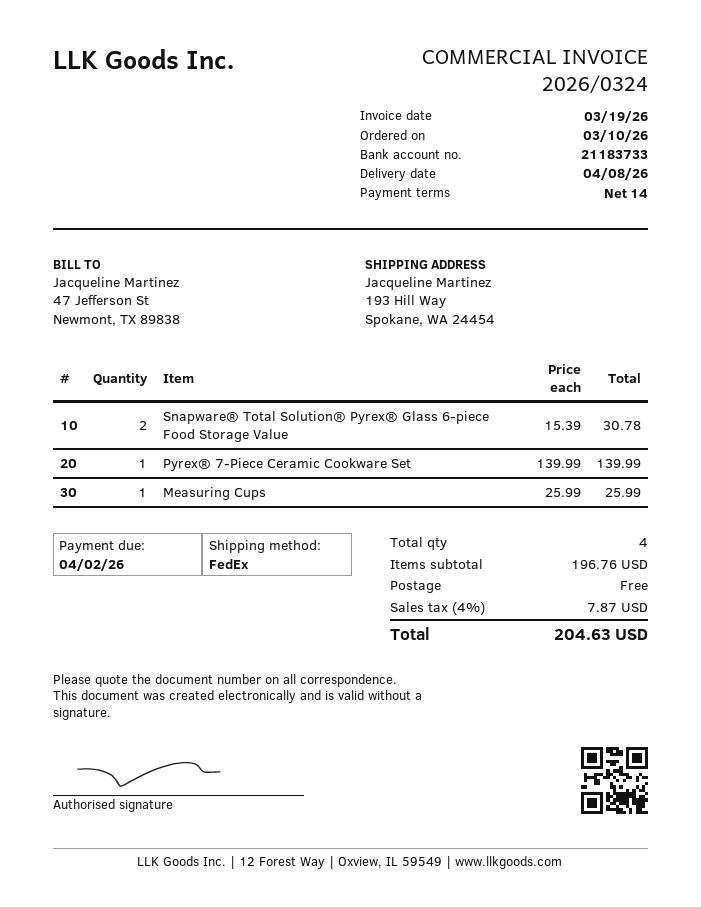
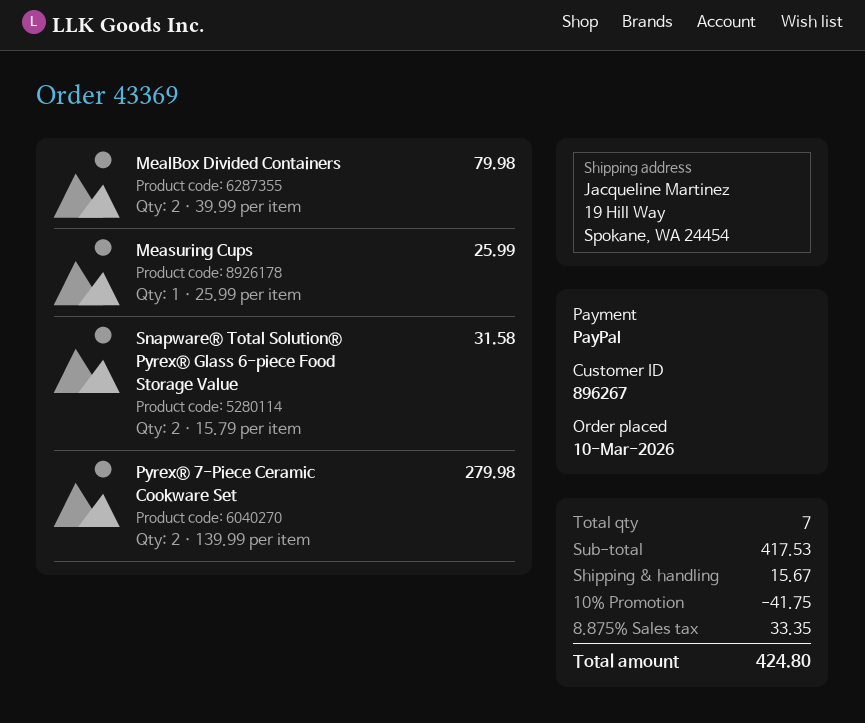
ship to: 193 Hill Way, Spokane, WA 24454 -> 19 Hill Way, Spokane, WA 24454
Snapware® Total Solution® Pyrex® Glass 6-piece Food Storage Value: 2 x 15.39 = 30.78 -> 2 x 15.79 = 31.58
Pyrex® 7-Piece Ceramic Cookware Set: 1 x 139.99 = 139.99 -> 2 x 139.99 = 279.98
MealBox Divided Containers: none -> 2 x 39.99 = 79.98
total quantity: 4 -> 7
subtotal: 196.76 -> 417.53
discount: none -> 10% = 41.75
shipping: 0.00 -> 15.67
tax: 4% = 7.87 -> 8.875% = 33.35
total: 204.63 -> 424.80

